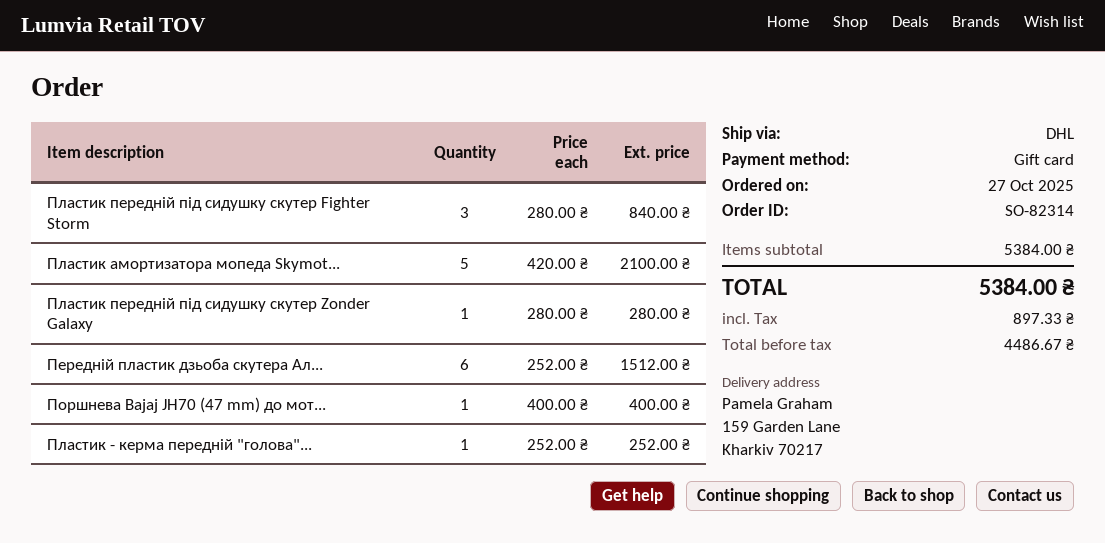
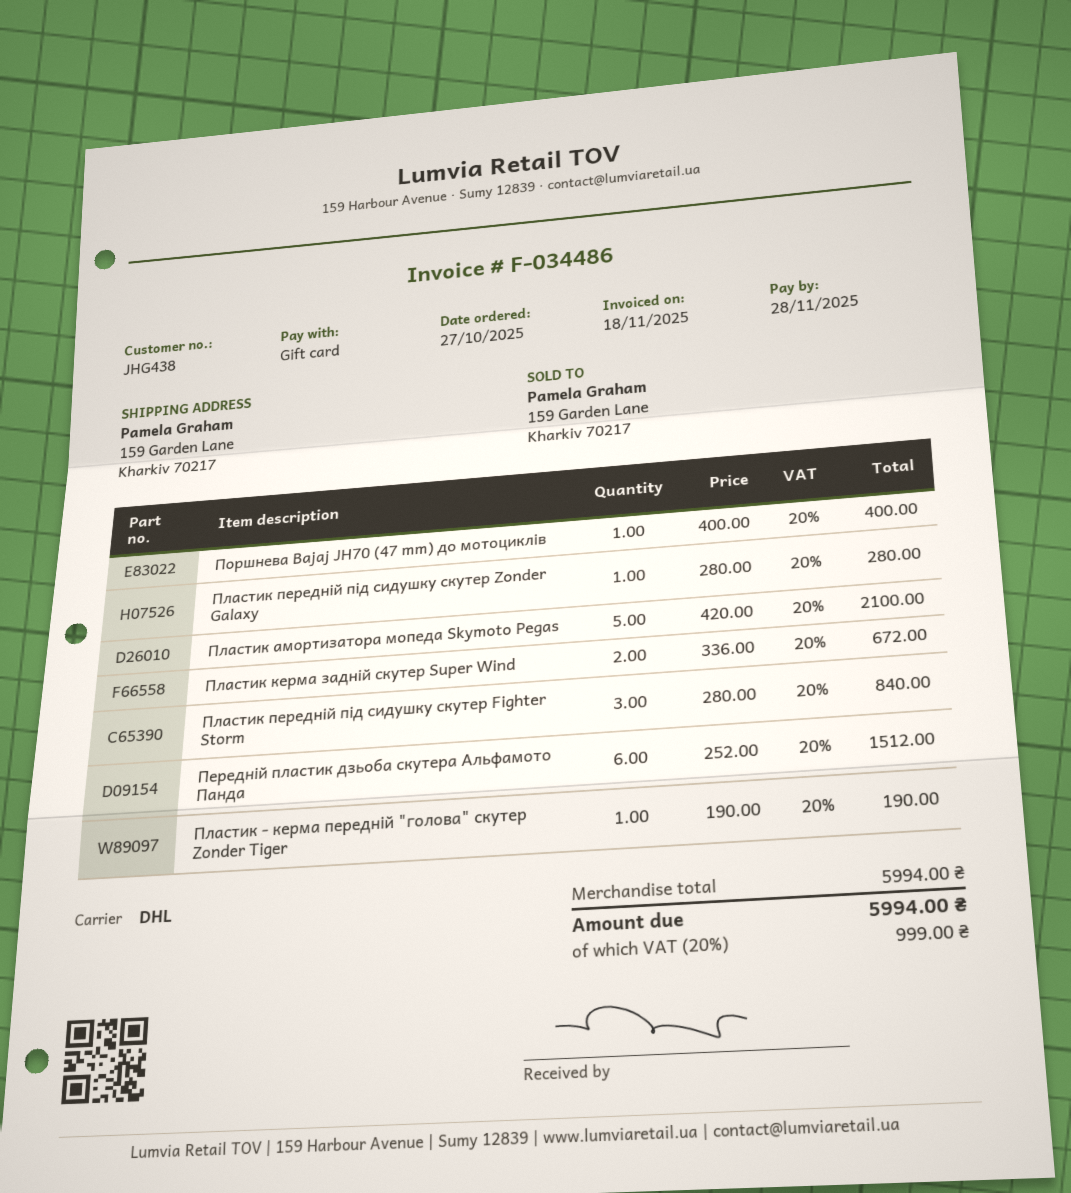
Пластик - керма передній "голова"...: 1 x 252.00 = 252.00 -> 1 x 190.00 = 190.00
Пластик керма задній скутер Super Wind: none -> 2 x 336.00 = 672.00
subtotal: 5384.00 -> 5994.00
tax: 897.33 -> 999.00
total: 5384.00 -> 5994.00

